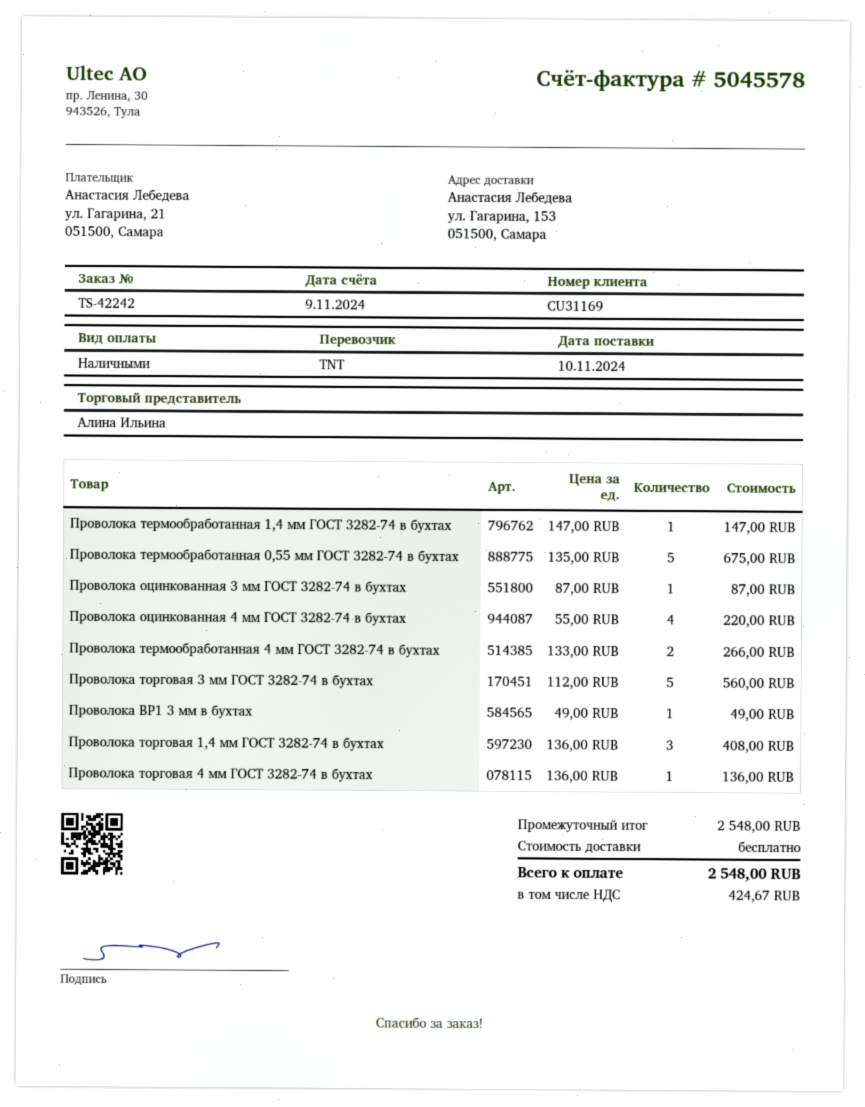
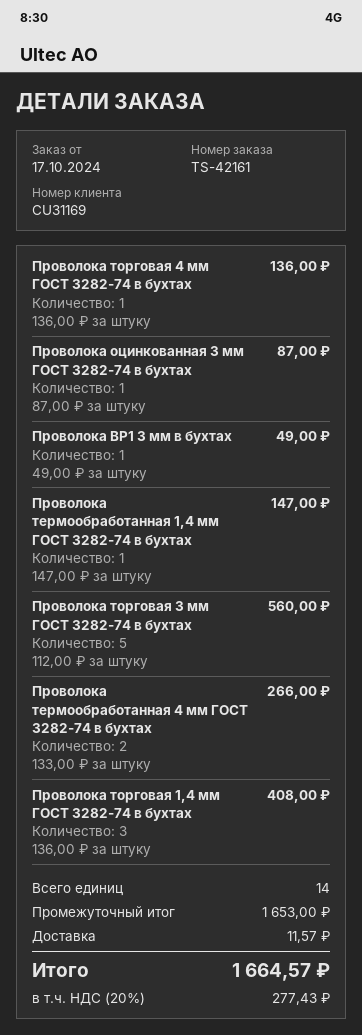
order number: TS-42242 -> TS-42161
Проволока термообработанная 0,55 мм ГОСТ 3282-74 в бухтах: 5 x 135.00 = 675.00 -> none
Проволока оцинкованная 4 мм ГОСТ 3282-74 в бухтах: 4 x 55.00 = 220.00 -> none
subtotal: 2548.00 -> 1653.00
shipping: 0.00 -> 11.57
tax: 424.67 -> 277.43
total: 2548.00 -> 1664.57

